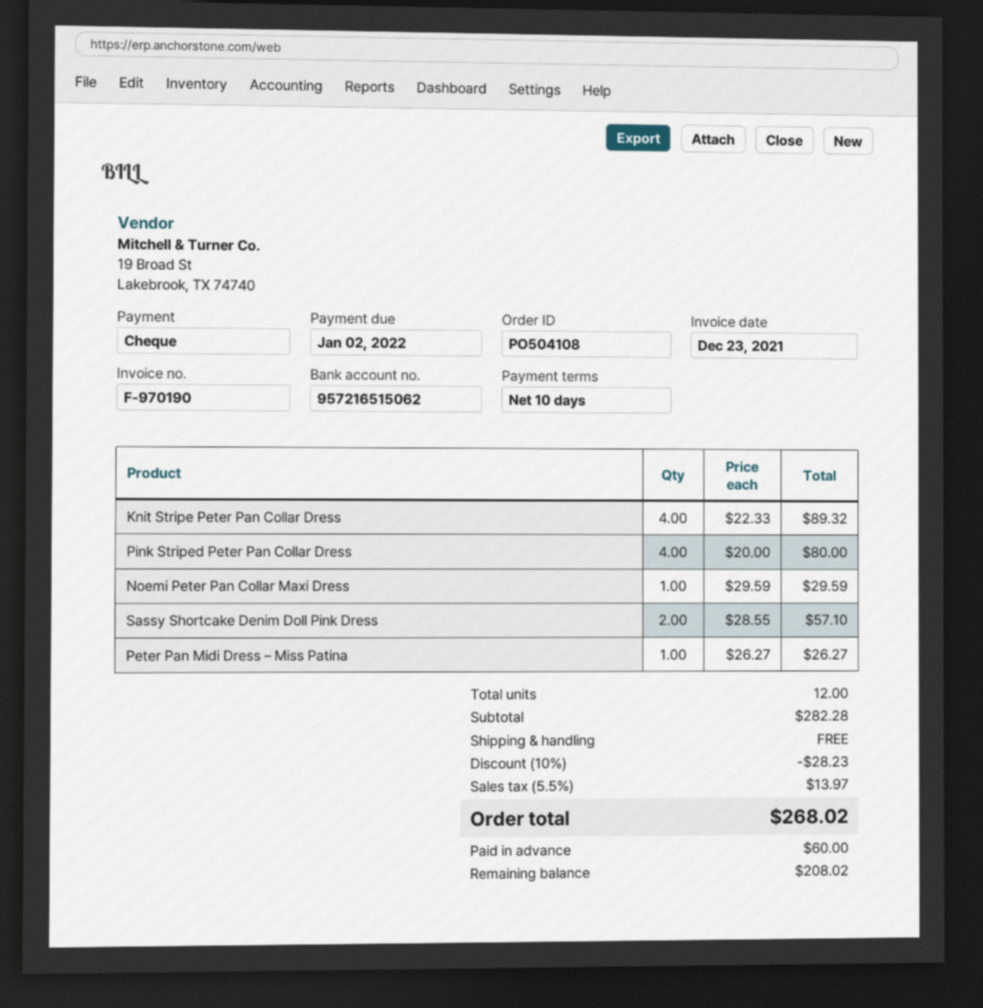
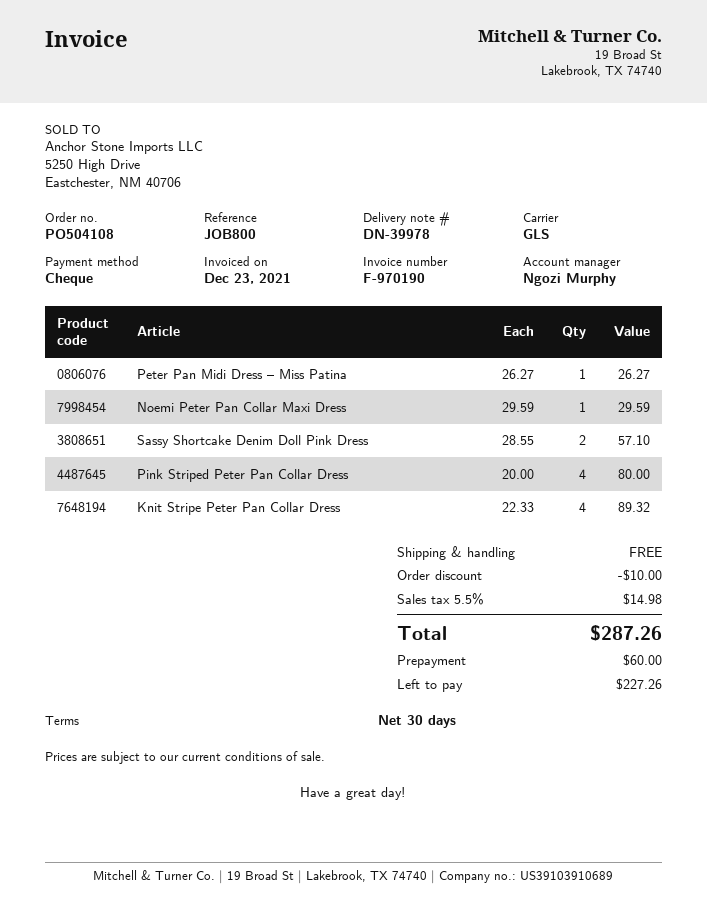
payment terms: 10 days -> 30 days
discount: 28.23 -> 10.00
tax: 5.5% = 13.97 -> 5.5% = 14.98
total: 268.02 -> 287.26
balance: 208.02 -> 227.26

